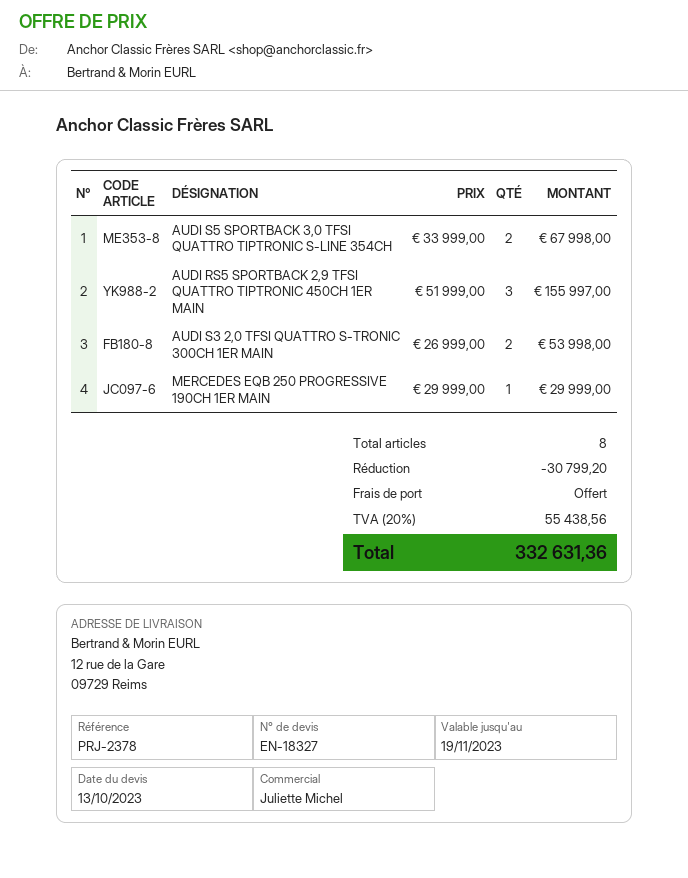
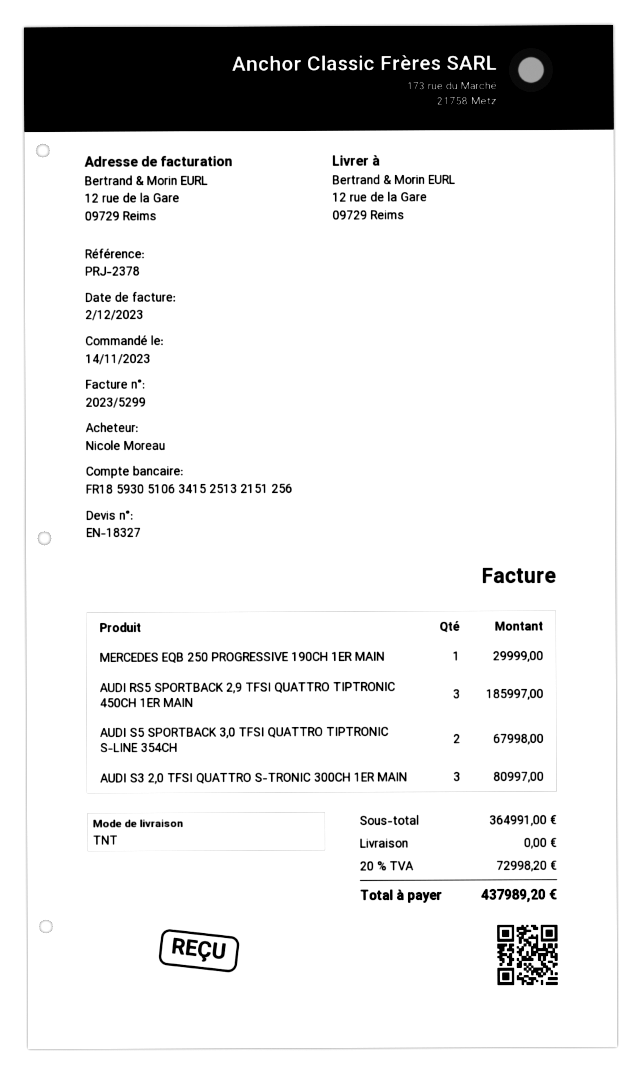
AUDI RS5 SPORTBACK 2,9 TFSI QUATTRO TIPTRONIC 450CH 1ER MAIN: 3 for 155997.00 -> 3 for 185997.00
AUDI S3 2,0 TFSI QUATTRO S-TRONIC 300CH 1ER MAIN: 2 for 53998.00 -> 3 for 80997.00
discount: 30799.20 -> none
tax: 20% = 55438.56 -> 20% = 72998.20
total: 332631.36 -> 437989.20

